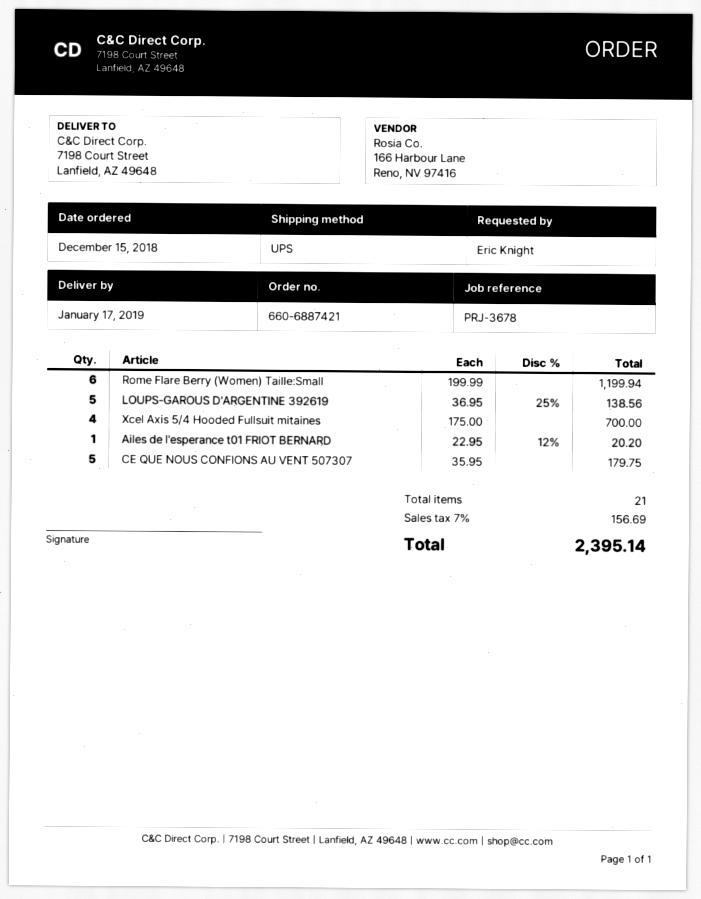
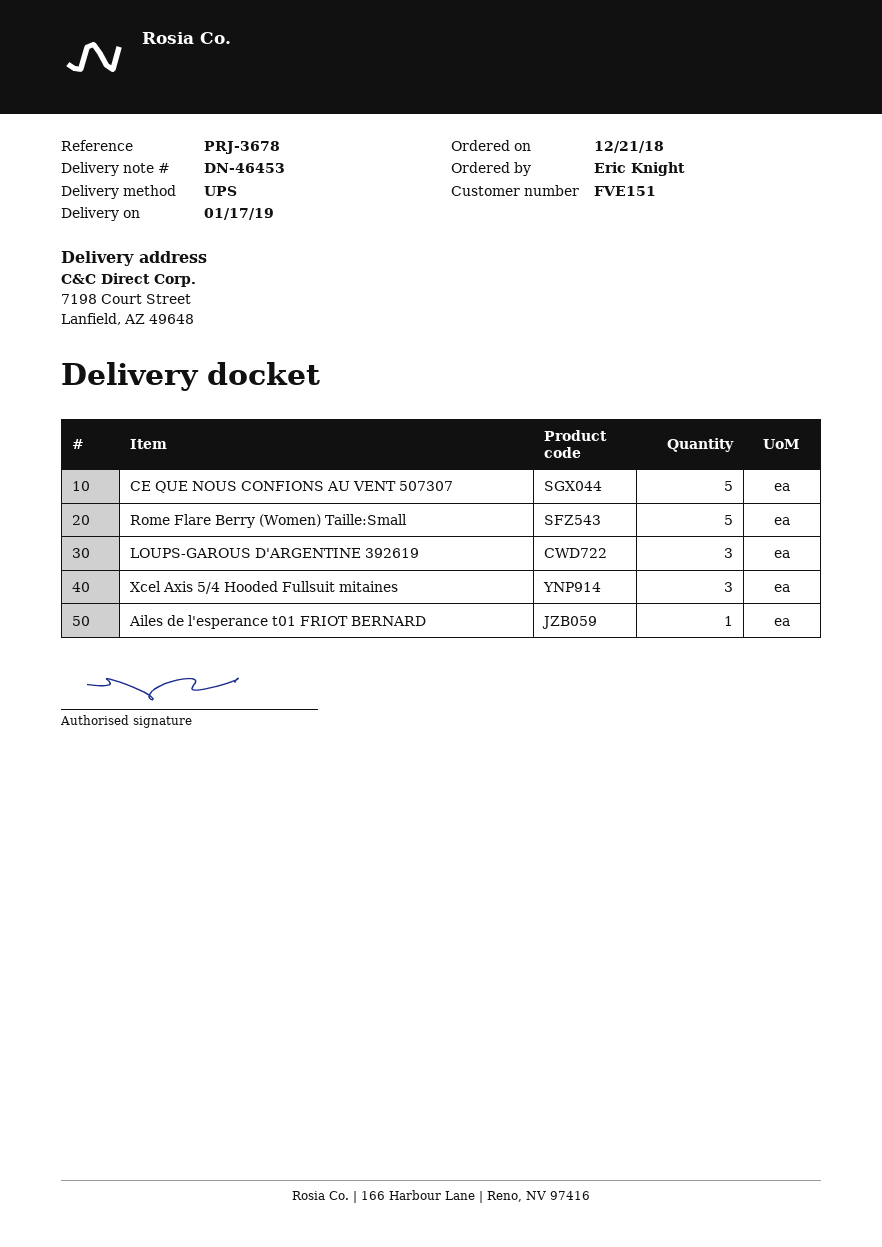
order date: 2018-12-15 -> 2018-12-21
Rome Flare Berry (Women) Taille:Small: 6 -> 5
LOUPS-GAROUS D'ARGENTINE 392619: 5 -> 3
Xcel Axis 5/4 Hooded Fullsuit mitaines: 4 -> 3

